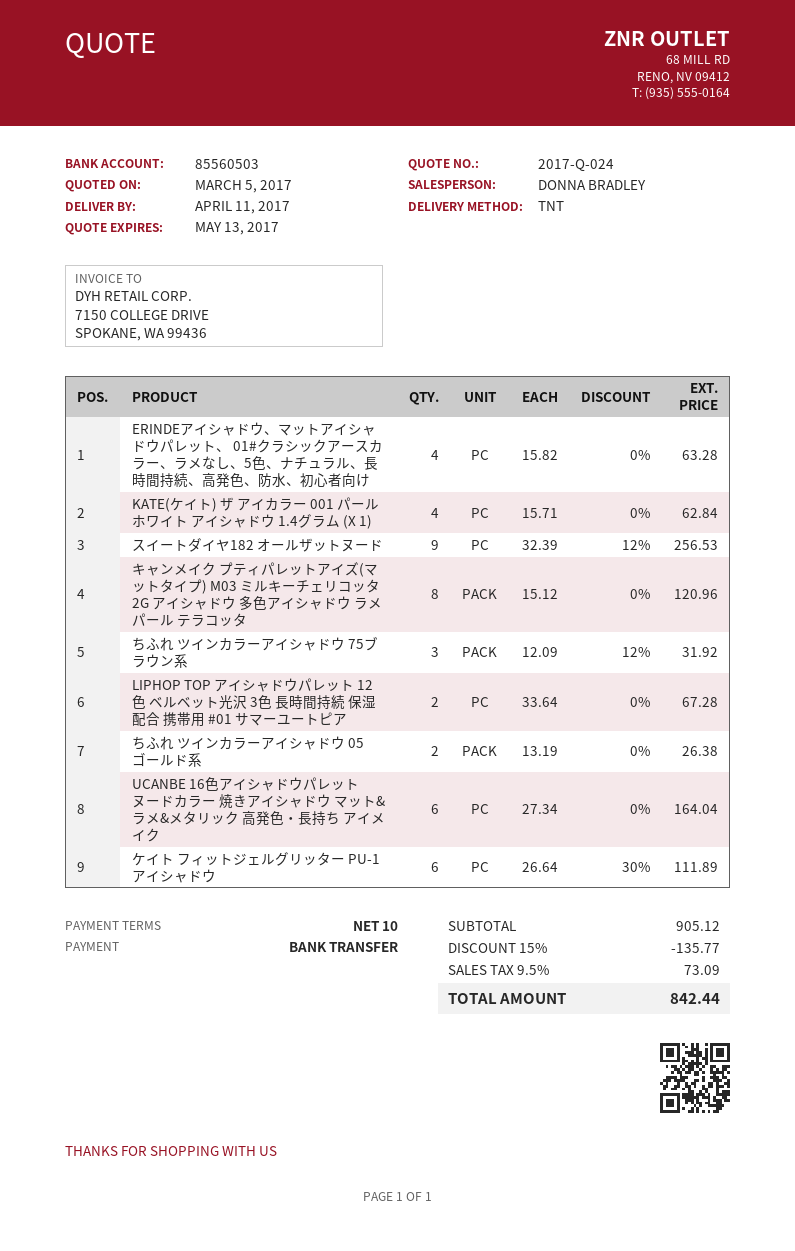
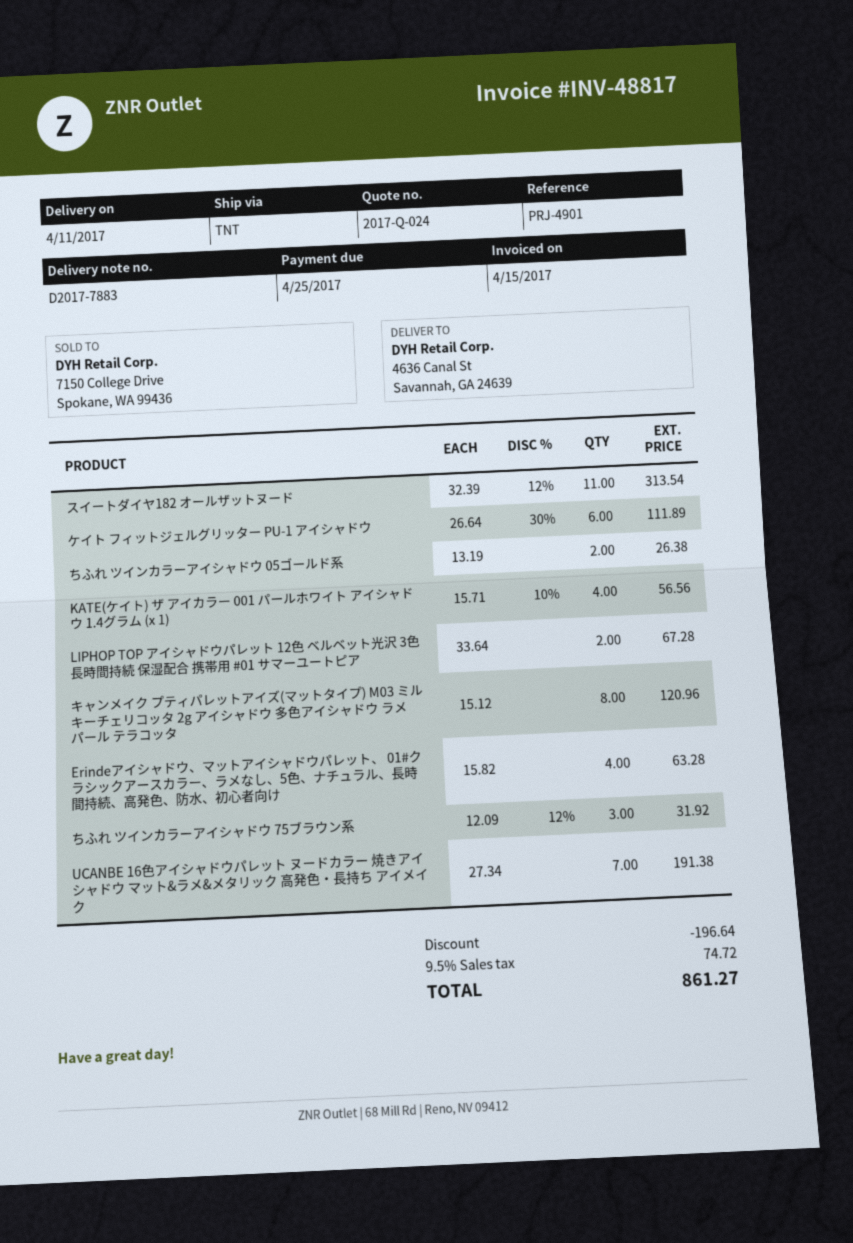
KATE(ケイト) ザ アイカラー 001 パールホワイト アイシャドウ 1.4グラム (X 1): 4 x 15.71 = 62.84 -> 4 x 15.71 - 10% = 56.56
スイートダイヤ182 オールザットヌード: 9 x 32.39 - 12% = 256.53 -> 11 x 32.39 - 12% = 313.54
UCANBE 16色アイシャドウパレット ヌードカラー 焼きアイシャドウ マット&ラメ&メタリック 高発色・長持ち アイメイク: 6 x 27.34 = 164.04 -> 7 x 27.34 = 191.38
discount: 135.77 -> 196.64
tax: 9.5% = 73.09 -> 9.5% = 74.72
total: 842.44 -> 861.27

